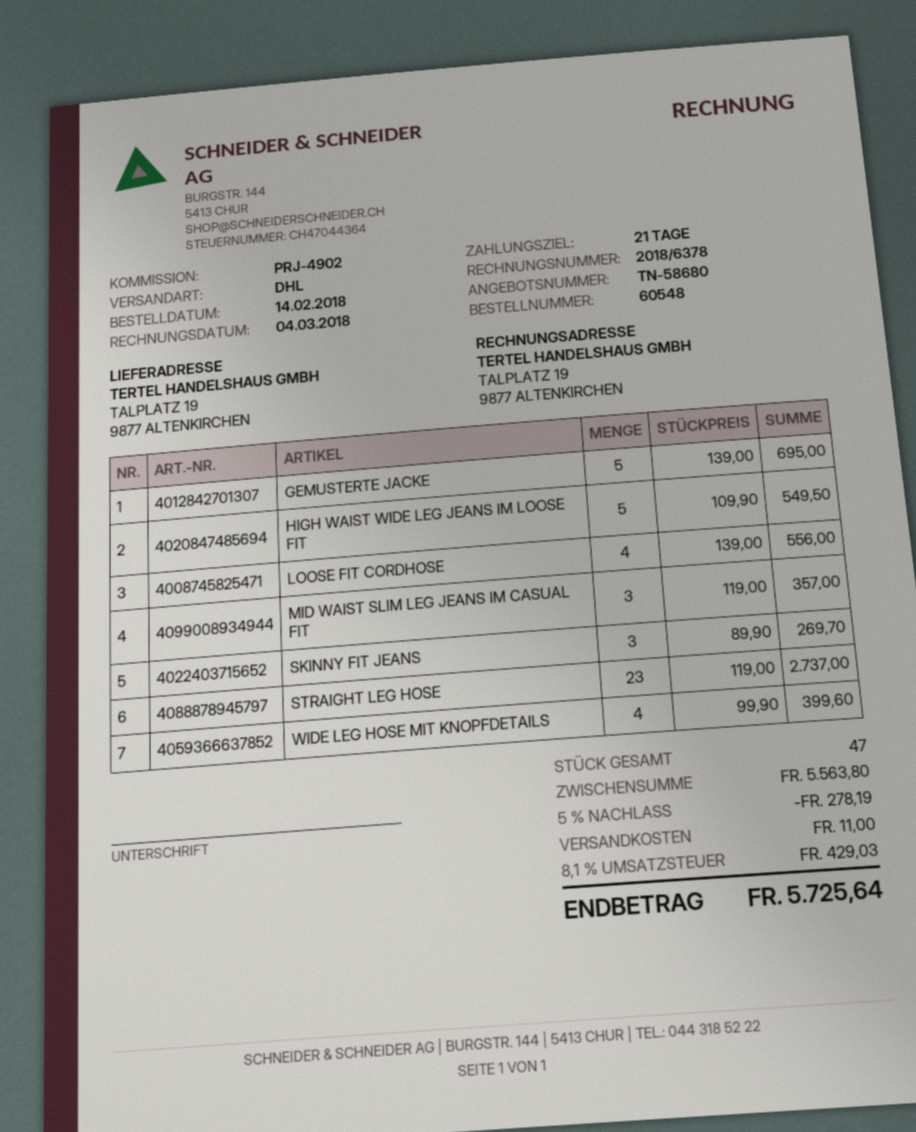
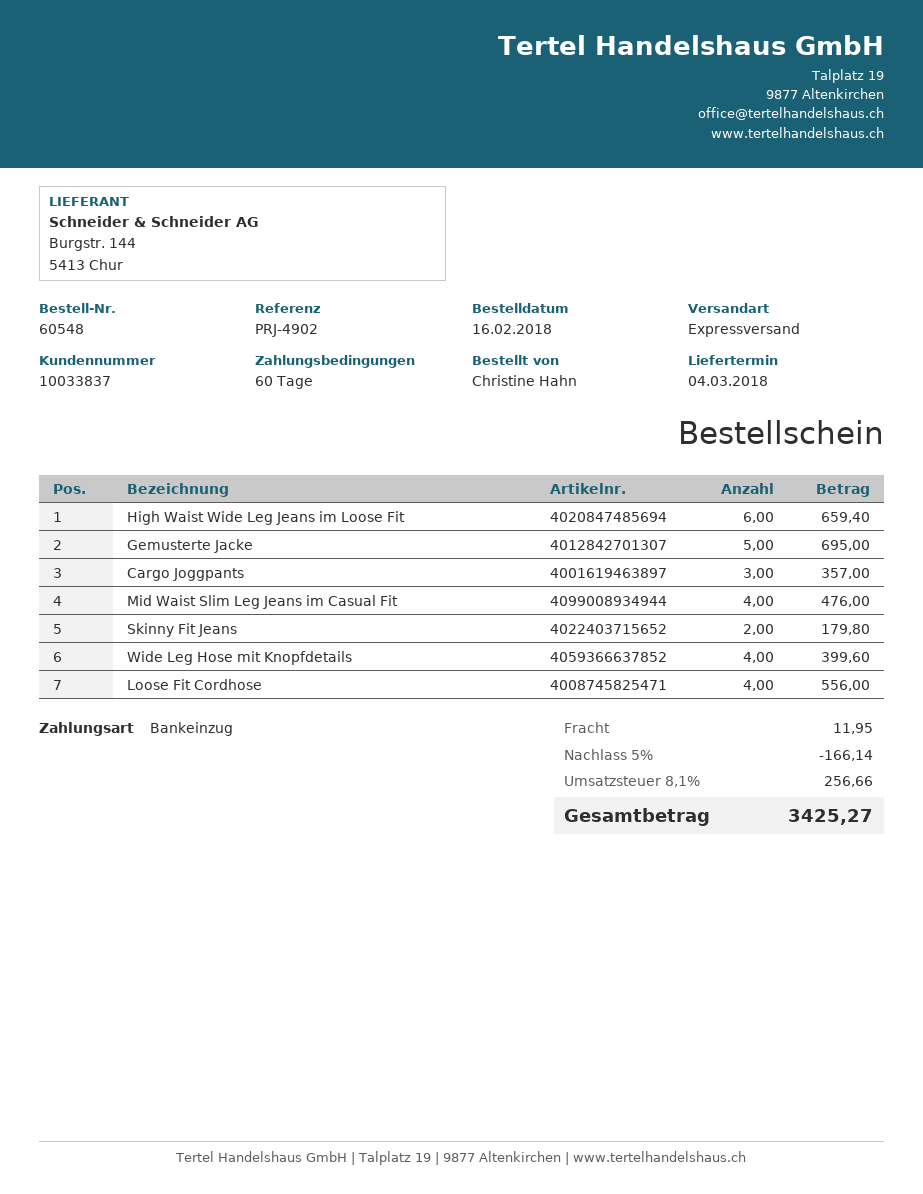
order date: 2018-02-14 -> 2018-02-16
payment terms: 21 days -> 60 days
shipping method: DHL -> express
HIGH WAIST WIDE LEG JEANS IM LOOSE FIT: 5 for 549.50 -> 6 for 659.40
MID WAIST SLIM LEG JEANS IM CASUAL FIT: 3 for 357.00 -> 4 for 476.00
SKINNY FIT JEANS: 3 for 269.70 -> 2 for 179.80
STRAIGHT LEG HOSE: 23 for 2737.00 -> none
Cargo Joggpants: none -> 3 for 357.00
discount: 5% = 278.19 -> 5% = 166.14
shipping: 11.00 -> 11.95
tax: 8.1% = 429.03 -> 8.1% = 256.66
total: 5725.64 -> 3425.27

